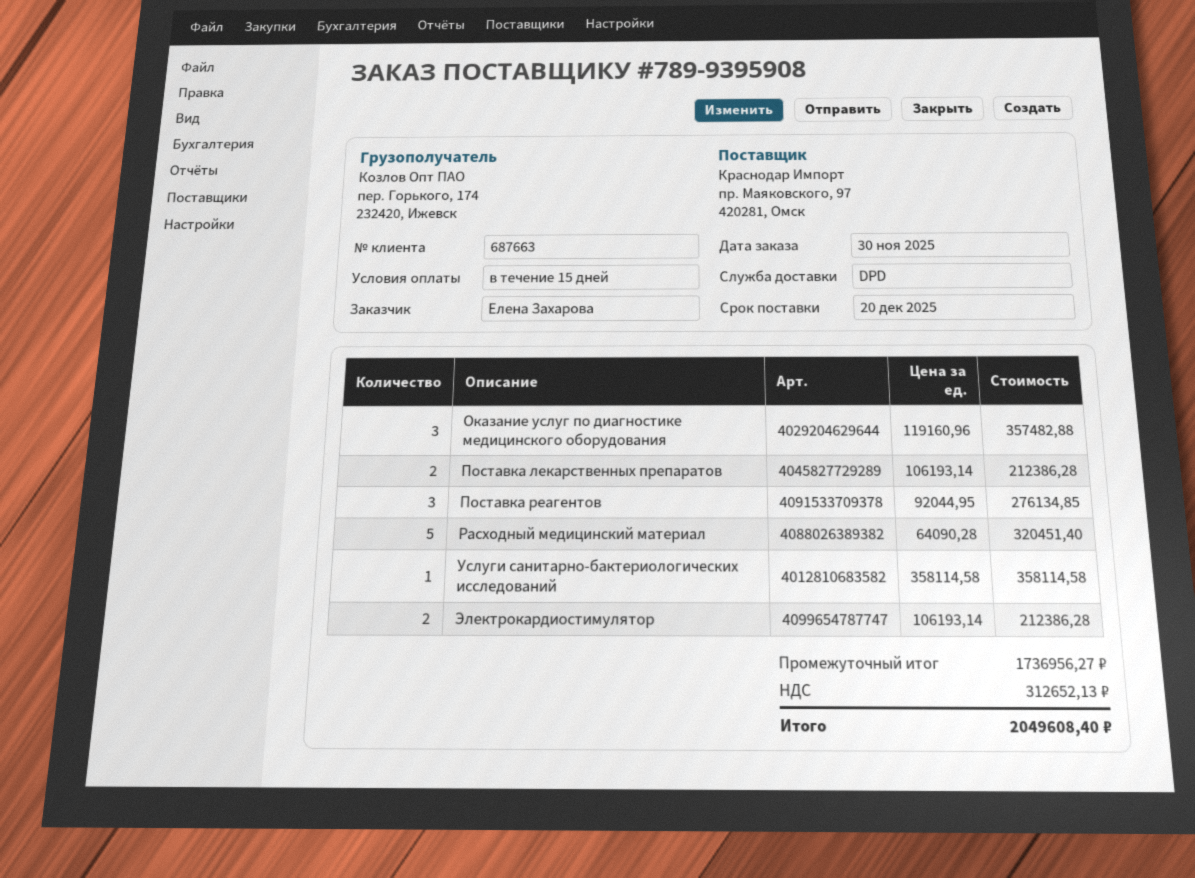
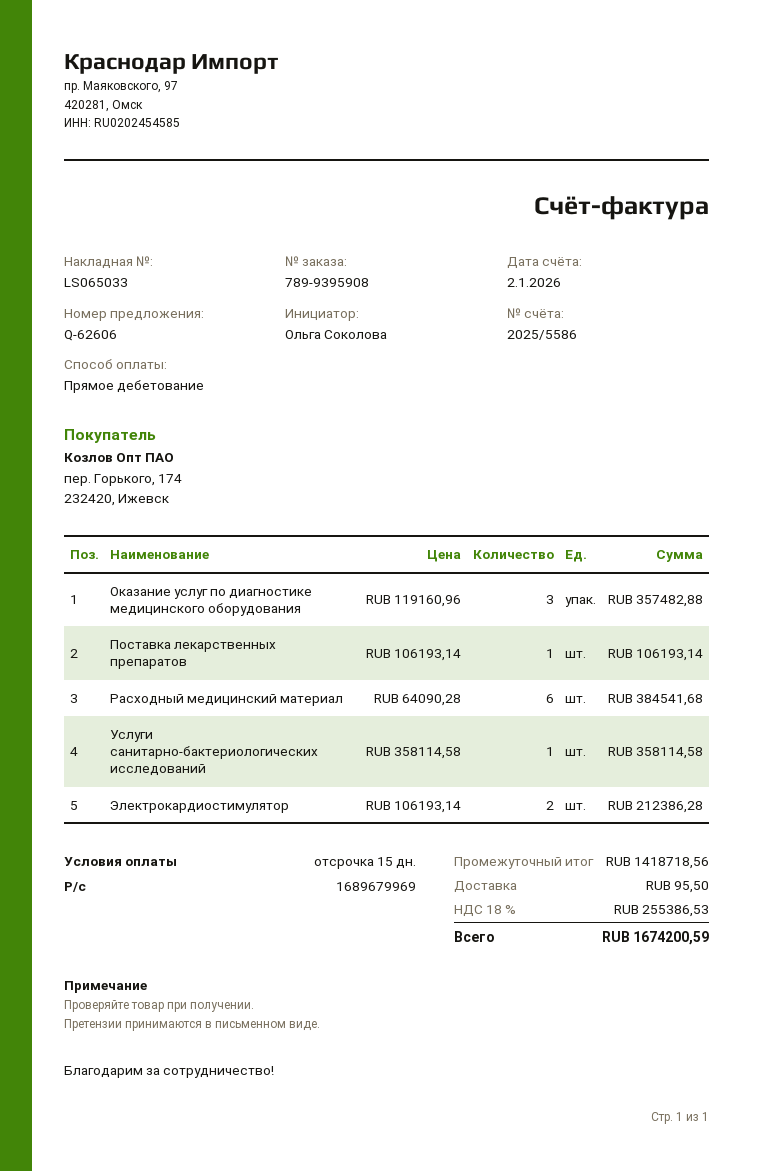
ordered by: Елена Захарова -> Ольга Соколова
Поставка лекарственных препаратов: 2 x 106193.14 = 212386.28 -> 1 x 106193.14 = 106193.14
Поставка реагентов: 3 x 92044.95 = 276134.85 -> none
Расходный медицинский материал: 5 x 64090.28 = 320451.40 -> 6 x 64090.28 = 384541.68
subtotal: 1736956.27 -> 1418718.56
shipping: none -> 95.50
tax: 312652.13 -> 255386.53
total: 2049608.40 -> 1674200.59

